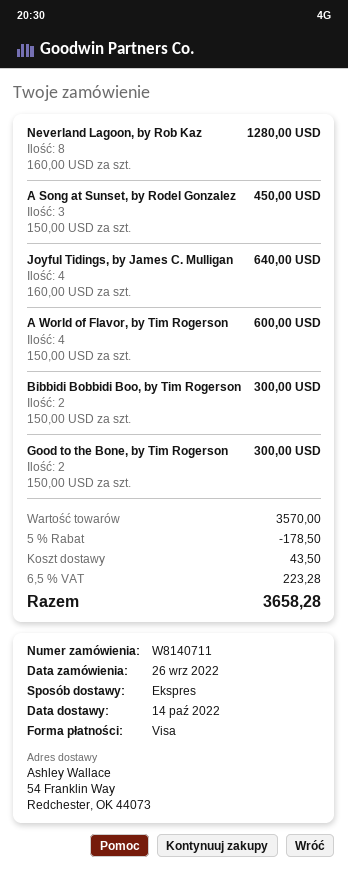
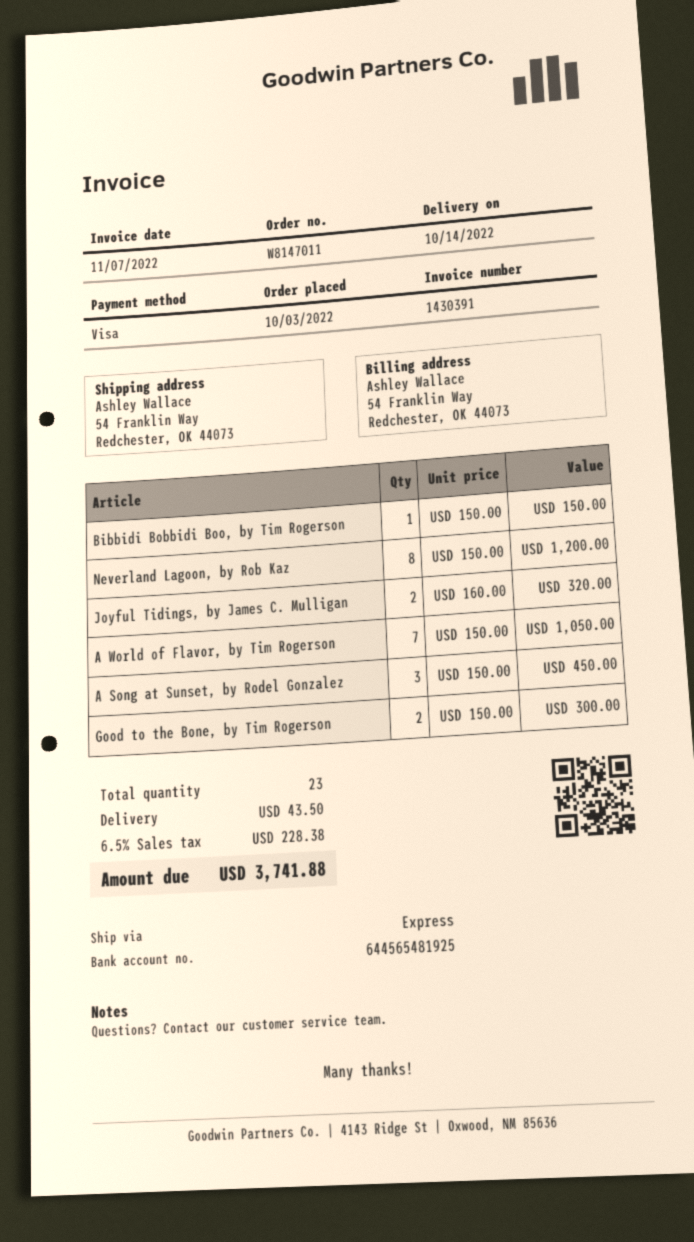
order number: W8140711 -> W8147011
order date: 2022-09-26 -> 2022-10-03
Neverland Lagoon, by Rob Kaz: 8 x 160.00 = 1280.00 -> 8 x 150.00 = 1200.00
Joyful Tidings, by James C. Mulligan: 4 x 160.00 = 640.00 -> 2 x 160.00 = 320.00
A World of Flavor, by Tim Rogerson: 4 x 150.00 = 600.00 -> 7 x 150.00 = 1050.00
Bibbidi Bobbidi Boo, by Tim Rogerson: 2 x 150.00 = 300.00 -> 1 x 150.00 = 150.00
discount: 5% = 178.50 -> none
tax: 6.5% = 223.28 -> 6.5% = 228.38
total: 3658.28 -> 3741.88

